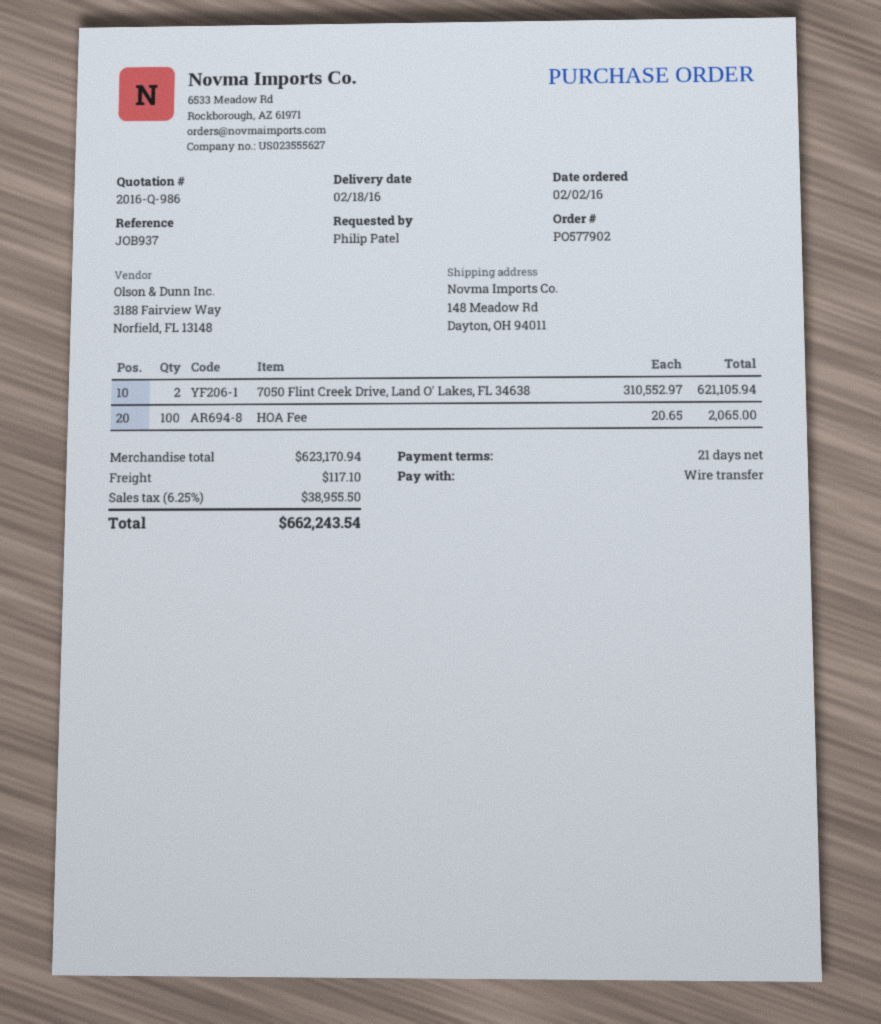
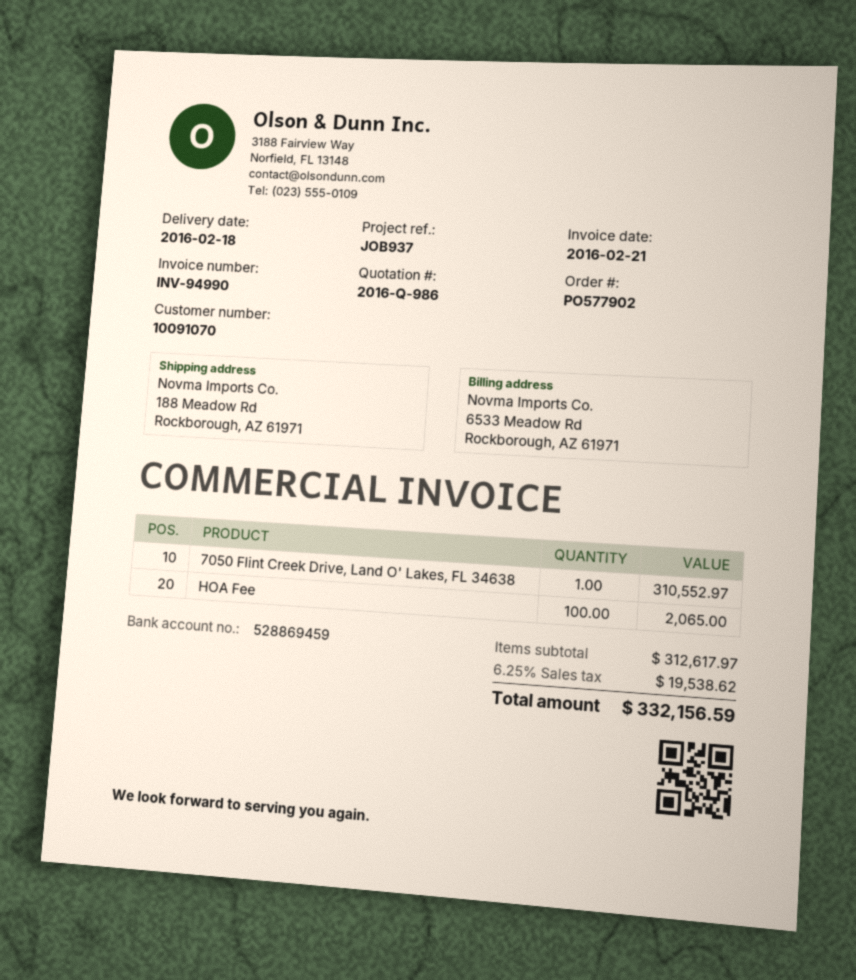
ship to: 148 Meadow Rd, Dayton, OH 94011 -> 188 Meadow Rd, Rockborough, AZ 61971
7050 Flint Creek Drive, Land O' Lakes, FL 34638: 2 for 621105.94 -> 1 for 310552.97
subtotal: 623170.94 -> 312617.97
shipping: 117.10 -> none
tax: 6.25% = 38955.50 -> 6.25% = 19538.62
total: 662243.54 -> 332156.59

